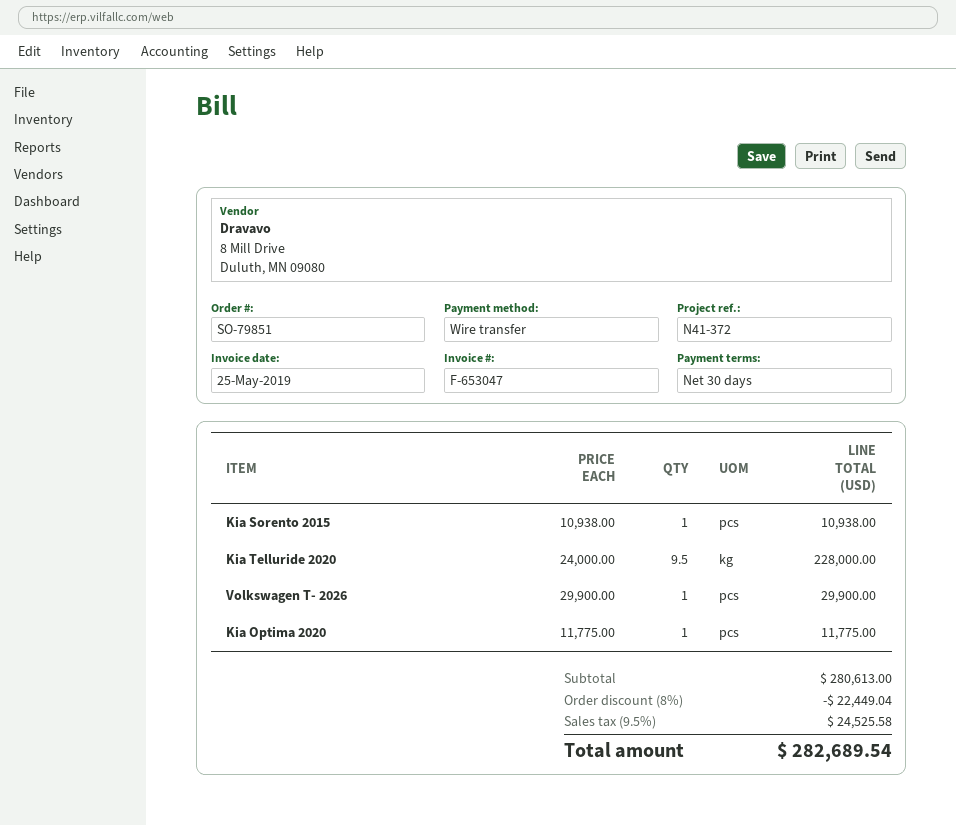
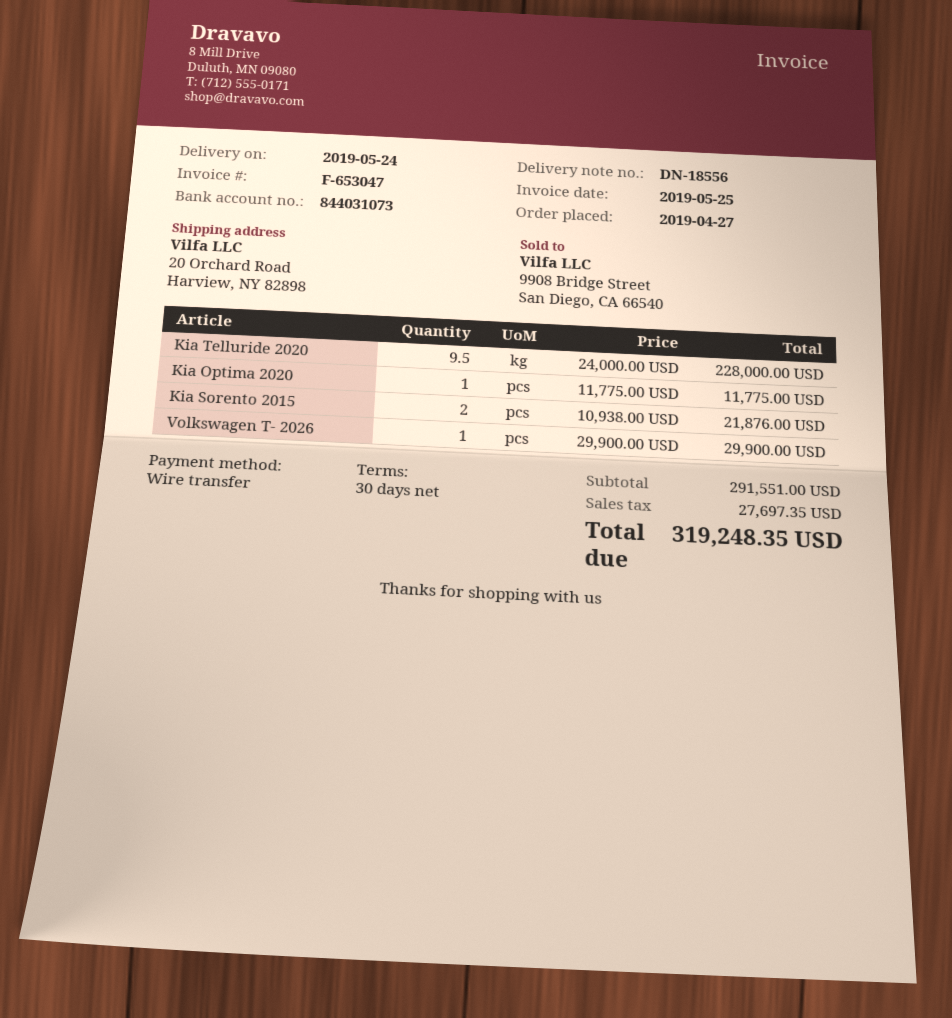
Kia Sorento 2015: 1 x 10938.00 = 10938.00 -> 2 x 10938.00 = 21876.00
subtotal: 280613.00 -> 291551.00
discount: 8% = 22449.04 -> none
tax: 24525.58 -> 27697.35
total: 282689.54 -> 319248.35

